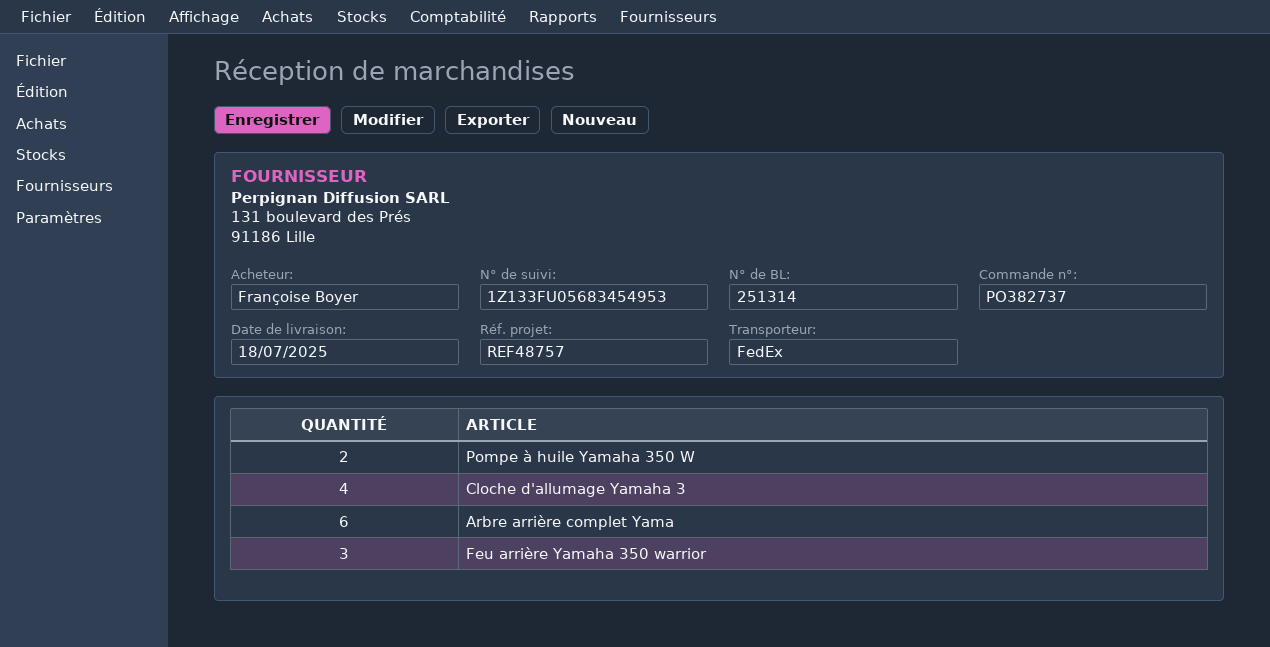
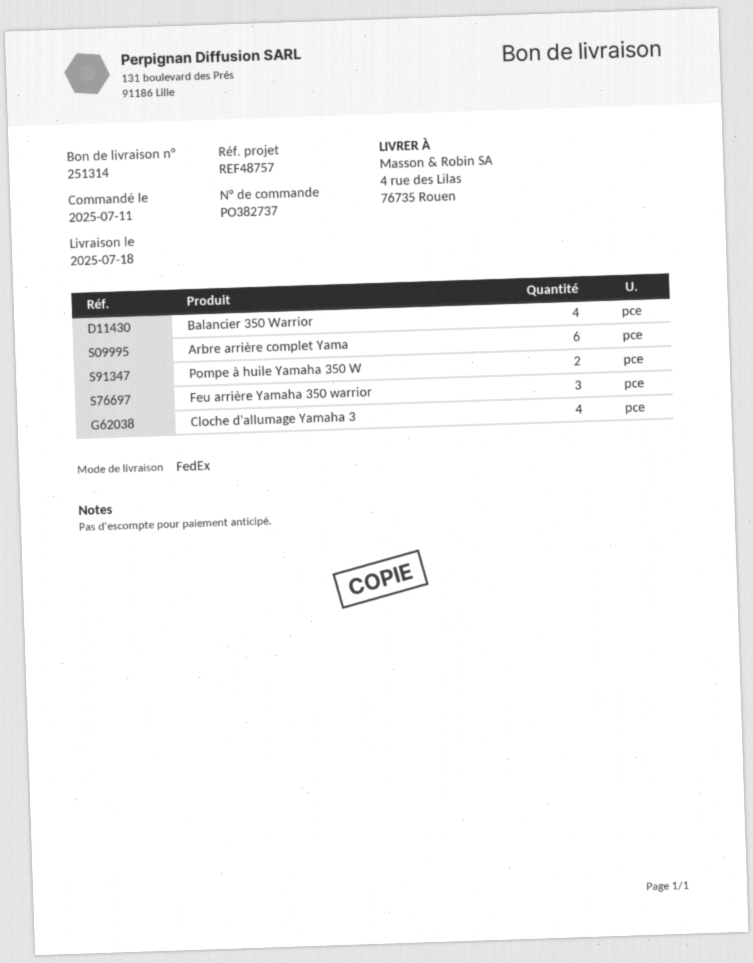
Balancier 350 Warrior: none -> 4

